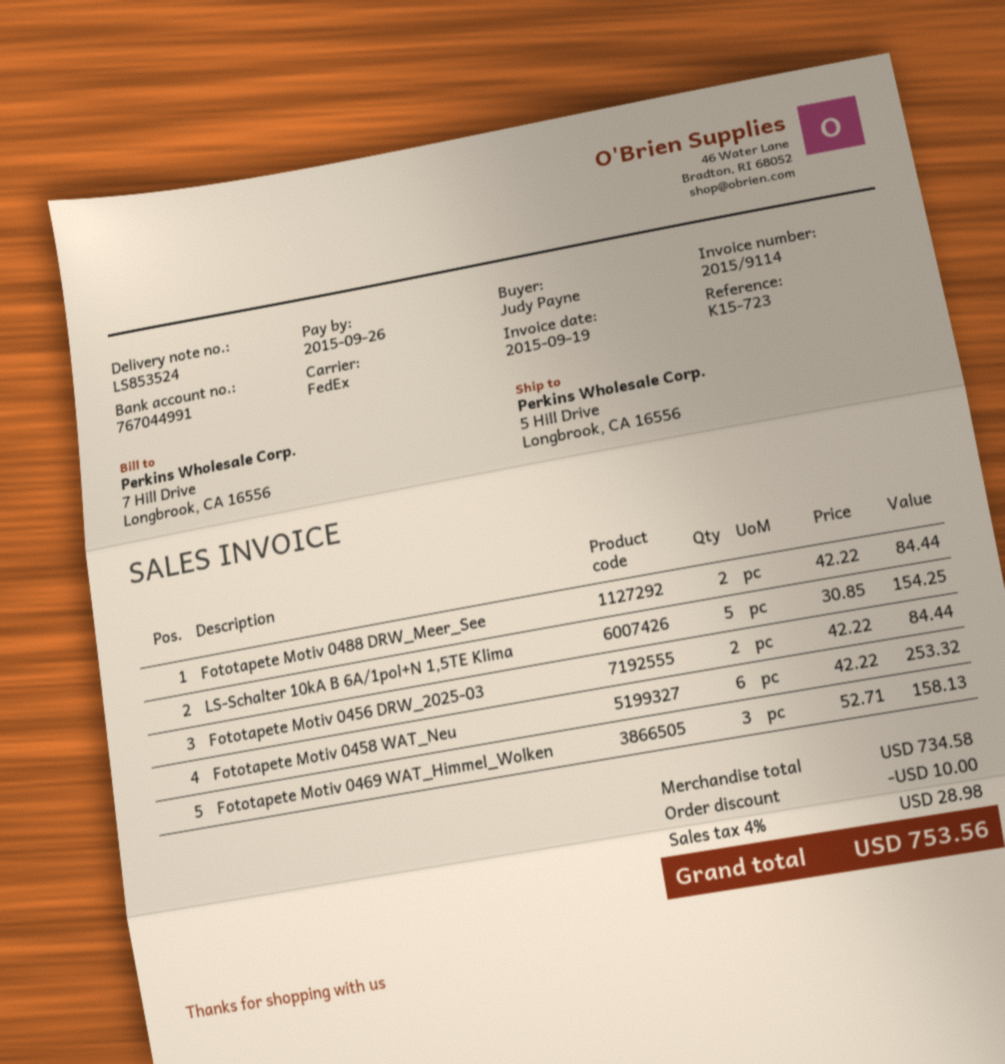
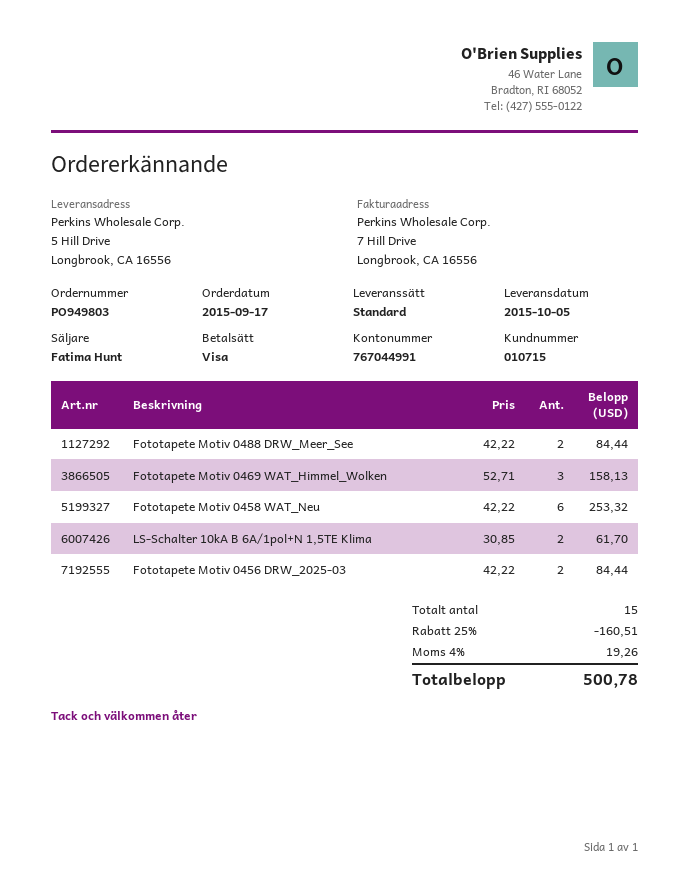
shipping method: FedEx -> standard
LS-Schalter 10kA B 6A/1pol+N 1,5TE Klima: 5 x 30.85 = 154.25 -> 2 x 30.85 = 61.70
discount: 10.00 -> 160.51
tax: 4% = 28.98 -> 4% = 19.26
total: 753.56 -> 500.78

